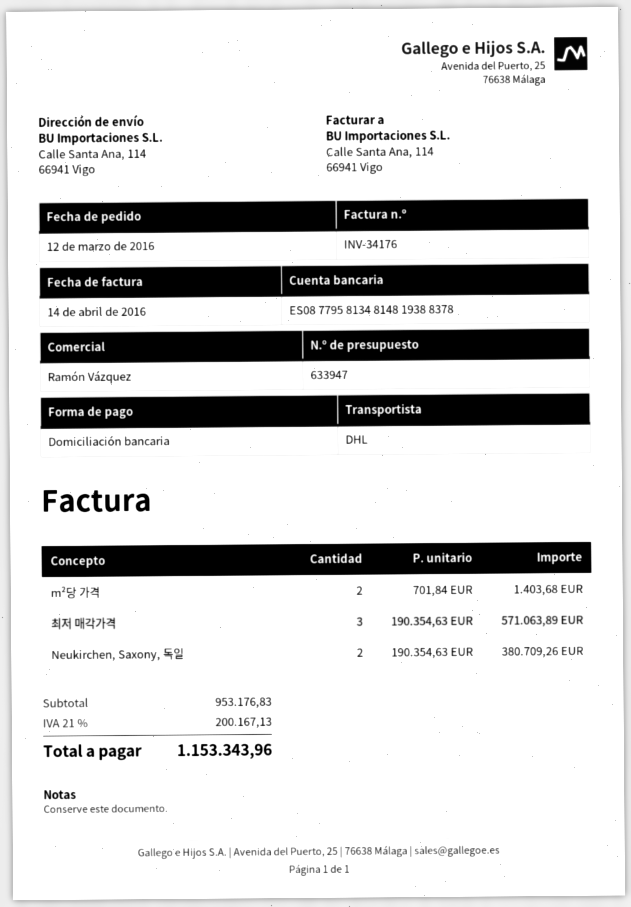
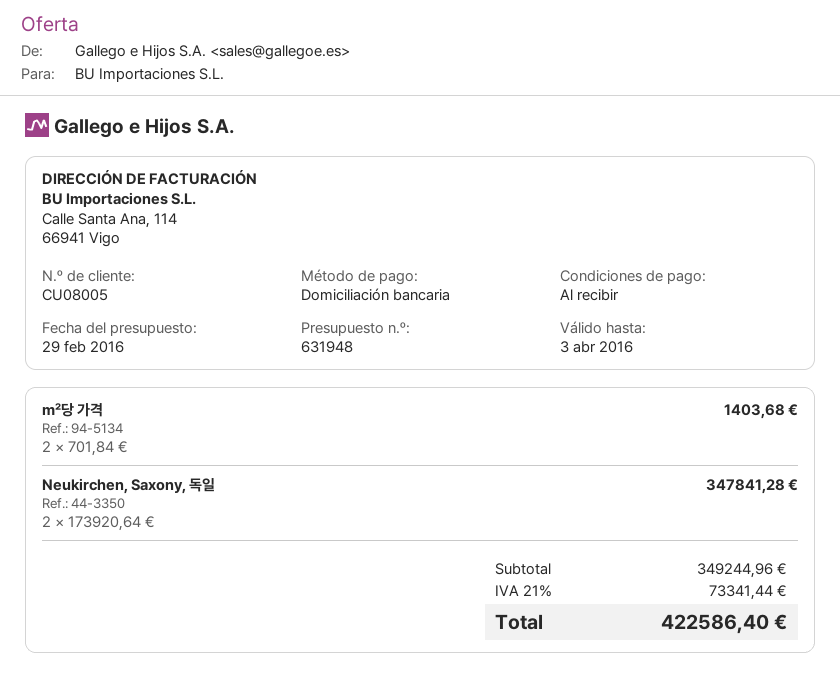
quote number: 633947 -> 631948
최저 매각가격: 3 x 190354.63 = 571063.89 -> none
Neukirchen, Saxony, 독일: 2 x 190354.63 = 380709.26 -> 2 x 173920.64 = 347841.28
subtotal: 953176.83 -> 349244.96
tax: 21% = 200167.13 -> 21% = 73341.44
total: 1153343.96 -> 422586.40

